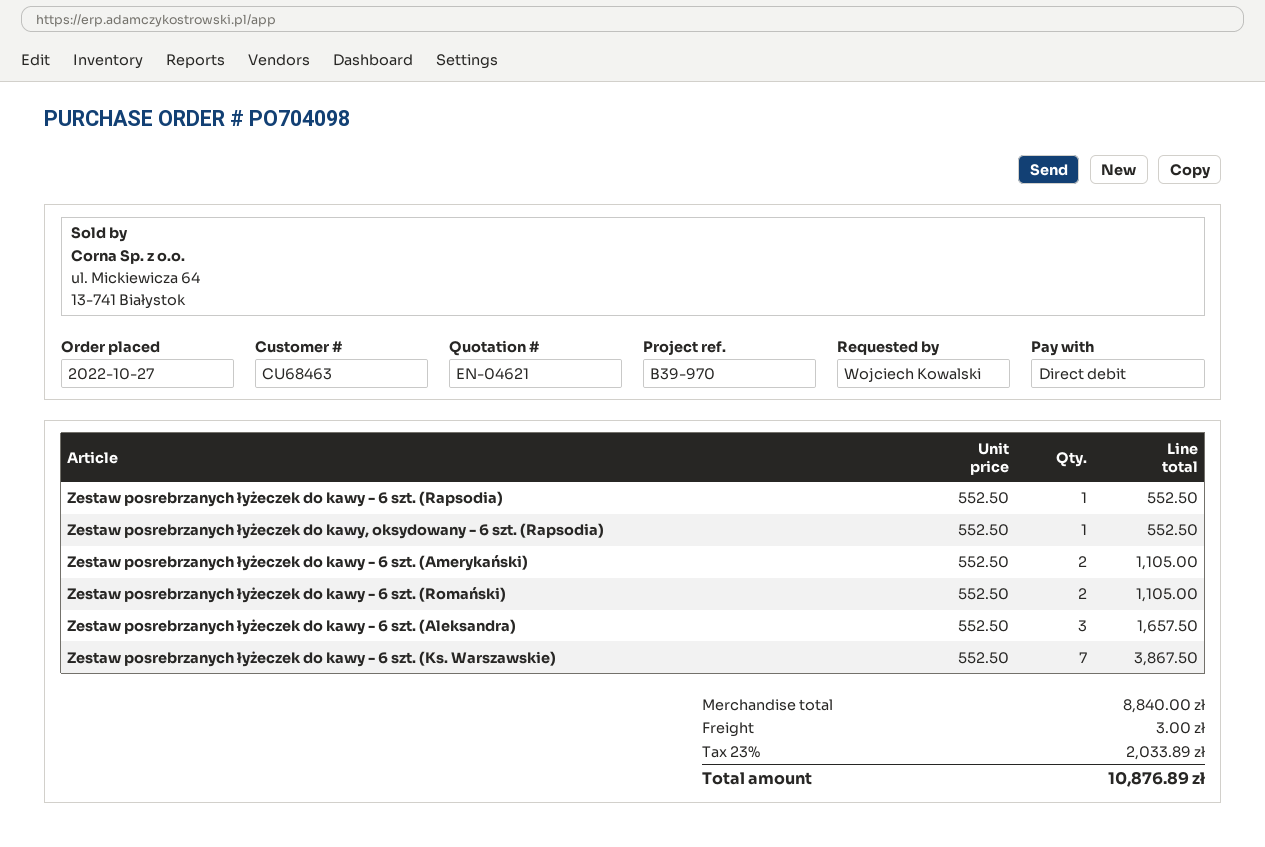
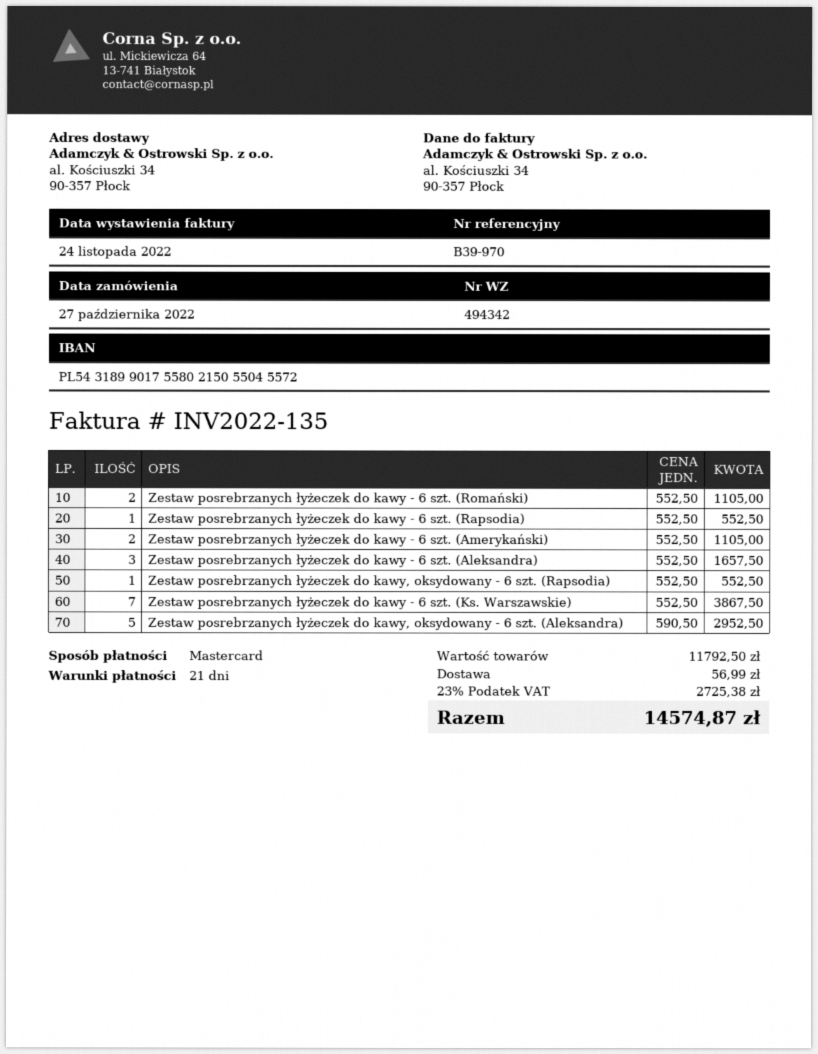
payment method: direct debit -> Mastercard
Zestaw posrebrzanych łyżeczek do kawy, oksydowany - 6 szt. (Aleksandra): none -> 5 x 590.50 = 2952.50
subtotal: 8840.00 -> 11792.50
shipping: 3.00 -> 56.99
tax: 23% = 2033.89 -> 23% = 2725.38
total: 10876.89 -> 14574.87

